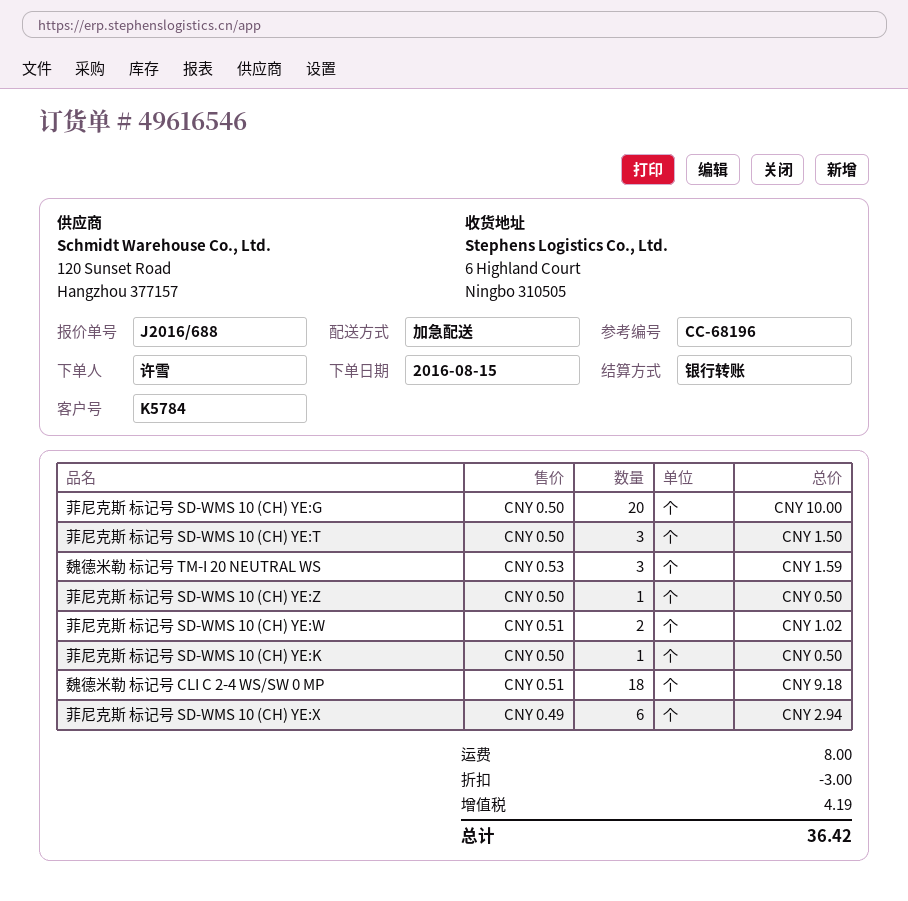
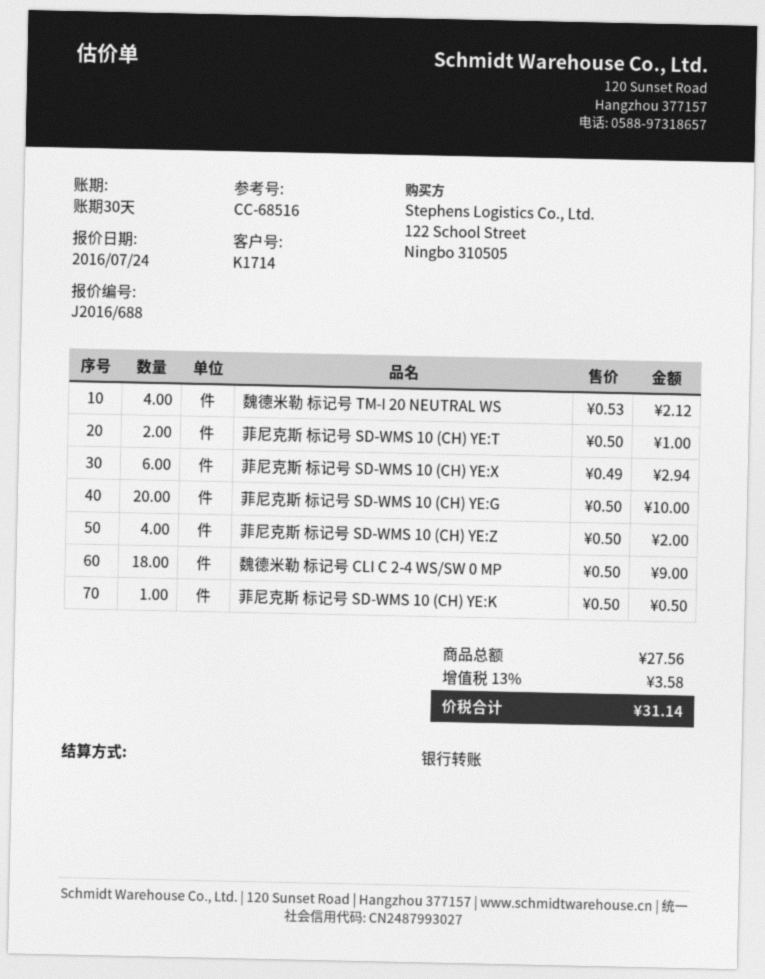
customer number: K5784 -> K1714
reference: CC-68196 -> CC-68516
菲尼克斯 标记号 SD-WMS 10 (CH) YE:T: 3 x 0.50 = 1.50 -> 2 x 0.50 = 1.00
魏德米勒 标记号 TM-I 20 NEUTRAL WS: 3 x 0.53 = 1.59 -> 4 x 0.53 = 2.12
菲尼克斯 标记号 SD-WMS 10 (CH) YE:Z: 1 x 0.50 = 0.50 -> 4 x 0.50 = 2.00
菲尼克斯 标记号 SD-WMS 10 (CH) YE:W: 2 x 0.51 = 1.02 -> none
魏德米勒 标记号 CLI C 2-4 WS/SW 0 MP: 18 x 0.51 = 9.18 -> 18 x 0.50 = 9.00
discount: 3.00 -> none
shipping: 8.00 -> none
tax: 4.19 -> 3.58
total: 36.42 -> 31.14

